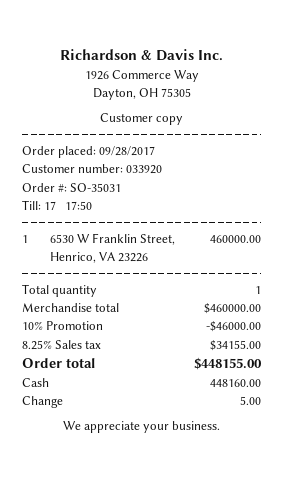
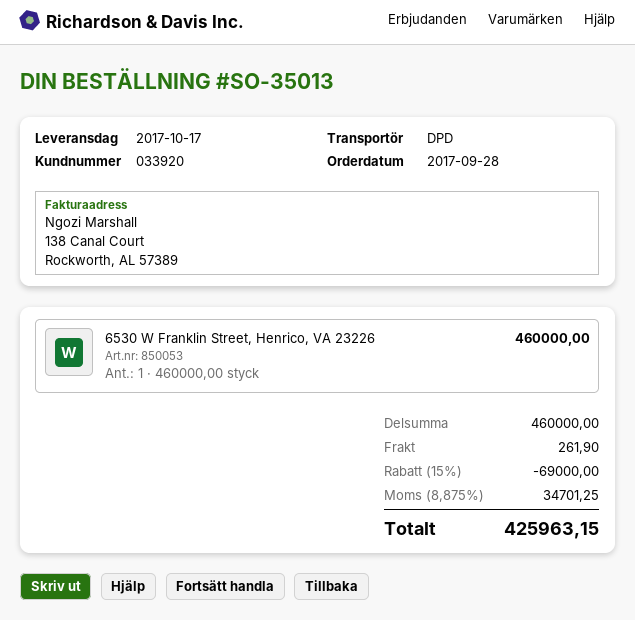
order number: SO-35031 -> SO-35013
discount: 10% = 46000.00 -> 15% = 69000.00
shipping: none -> 261.90
tax: 8.25% = 34155.00 -> 8.875% = 34701.25
total: 448155.00 -> 425963.15

